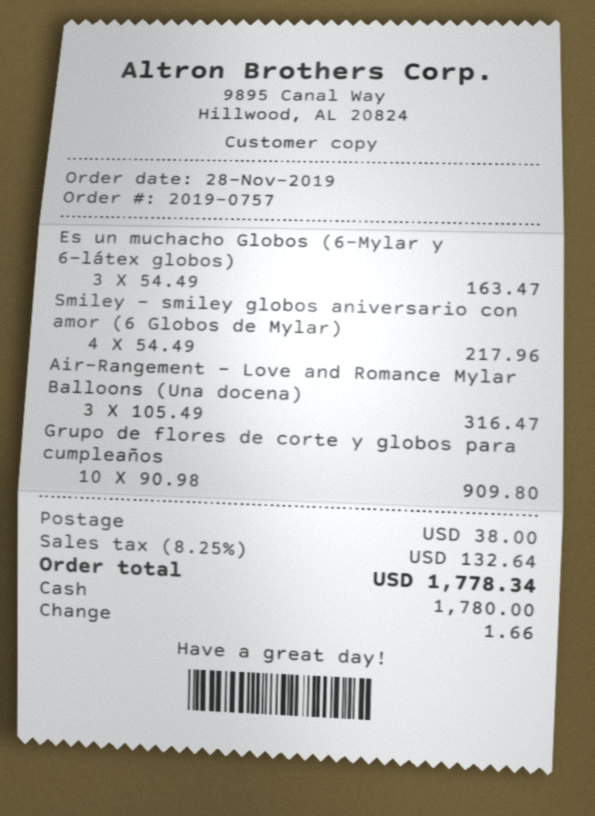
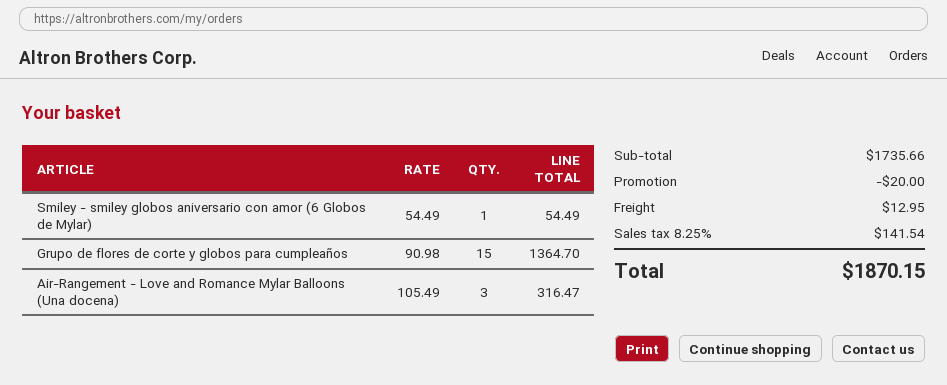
Es un muchacho Globos (6-Mylar y 6-látex globos): 3 x 54.49 = 163.47 -> none
Smiley - smiley globos aniversario con amor (6 Globos de Mylar): 4 x 54.49 = 217.96 -> 1 x 54.49 = 54.49
Grupo de flores de corte y globos para cumpleaños: 10 x 90.98 = 909.80 -> 15 x 90.98 = 1364.70
discount: none -> 20.00
shipping: 38.00 -> 12.95
tax: 8.25% = 132.64 -> 8.25% = 141.54
total: 1778.34 -> 1870.15

